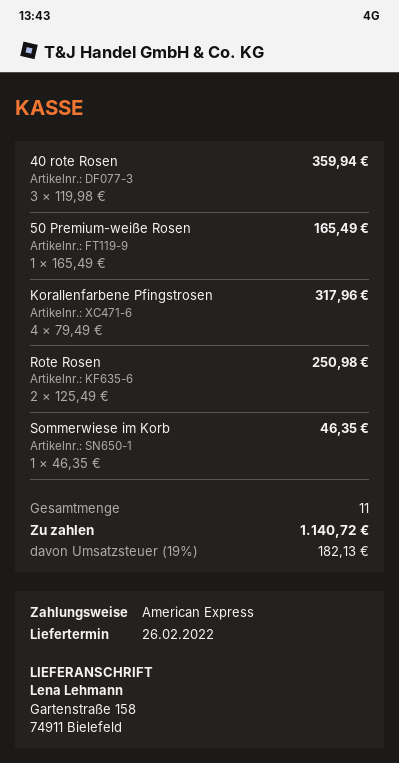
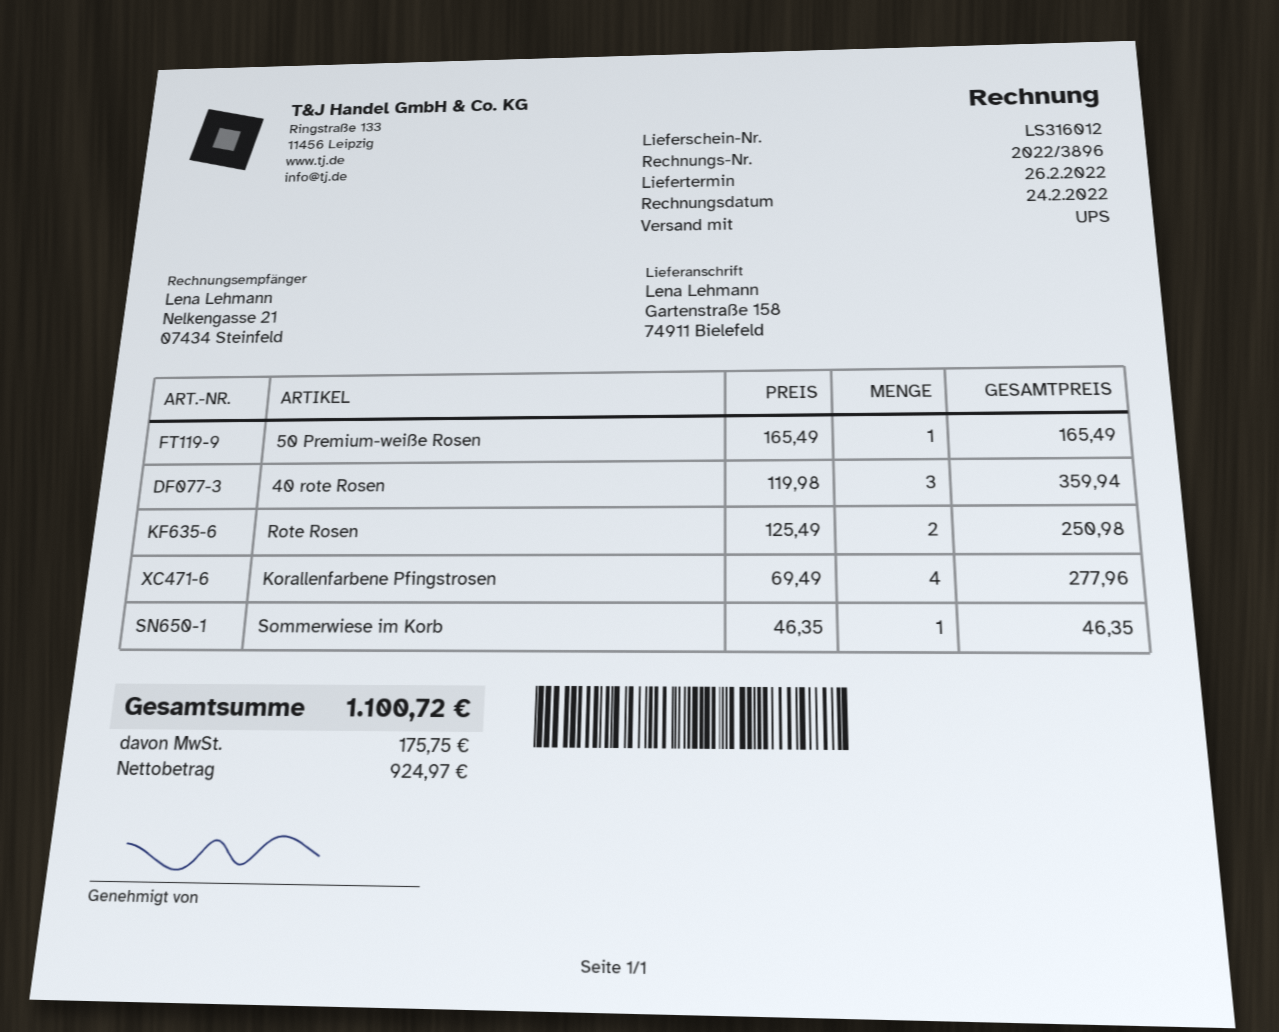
Korallenfarbene Pfingstrosen: 4 x 79.49 = 317.96 -> 4 x 69.49 = 277.96
tax: 182.13 -> 175.75
total: 1140.72 -> 1100.72

